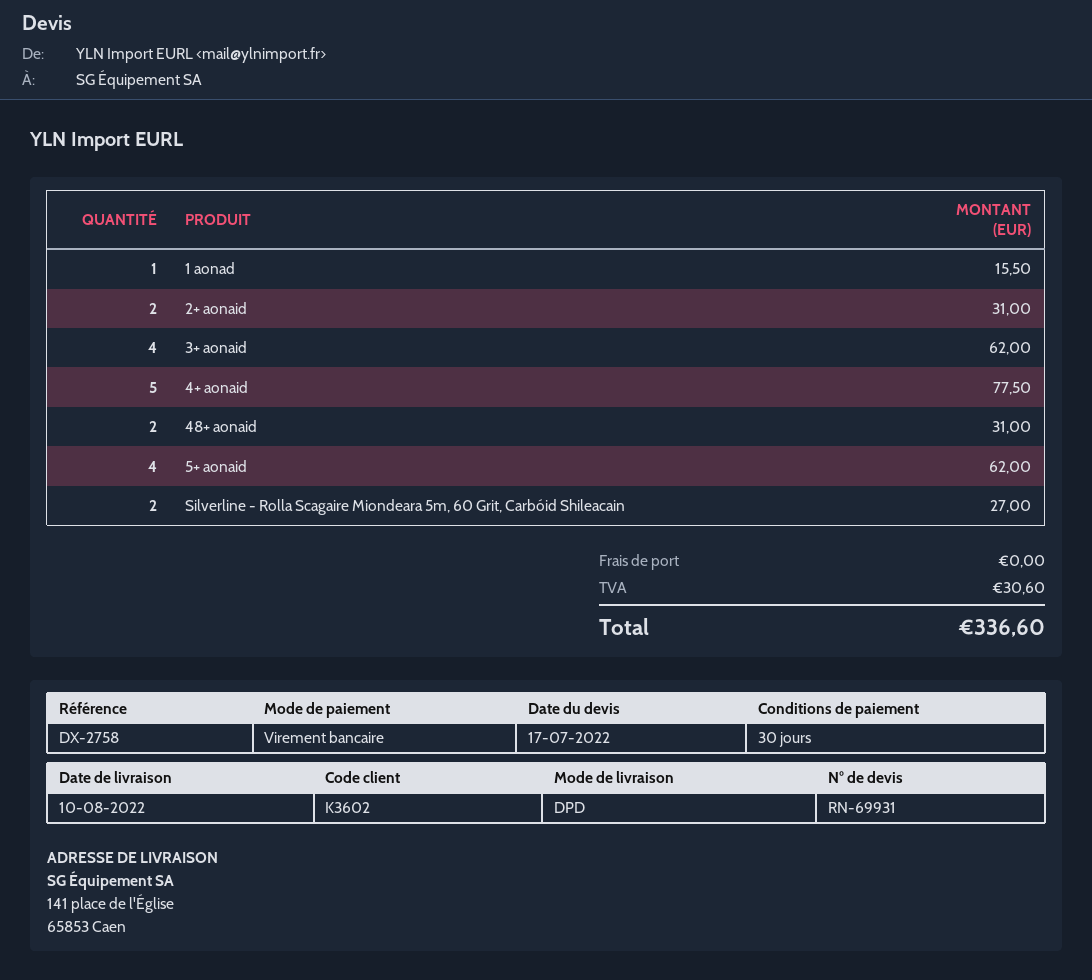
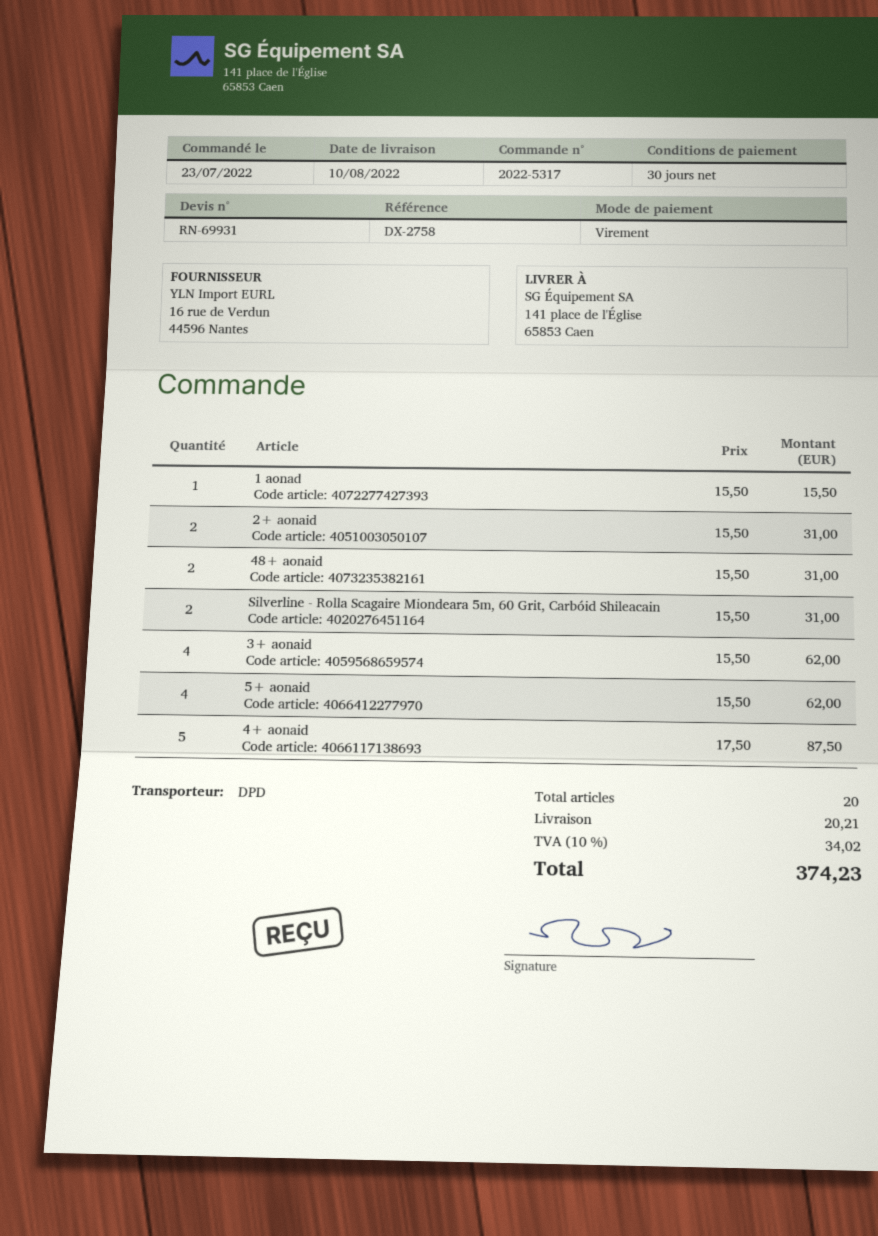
4+ aonaid: 5 for 77.50 -> 5 for 87.50
Silverline - Rolla Scagaire Miondeara 5m, 60 Grit, Carbóid Shileacain: 2 for 27.00 -> 2 for 31.00
shipping: 0.00 -> 20.21
tax: 30.60 -> 34.02
total: 336.60 -> 374.23

